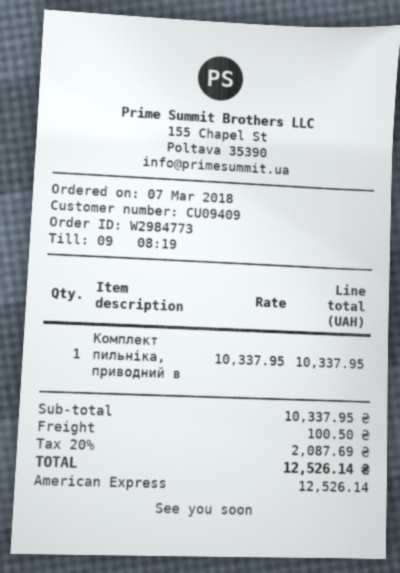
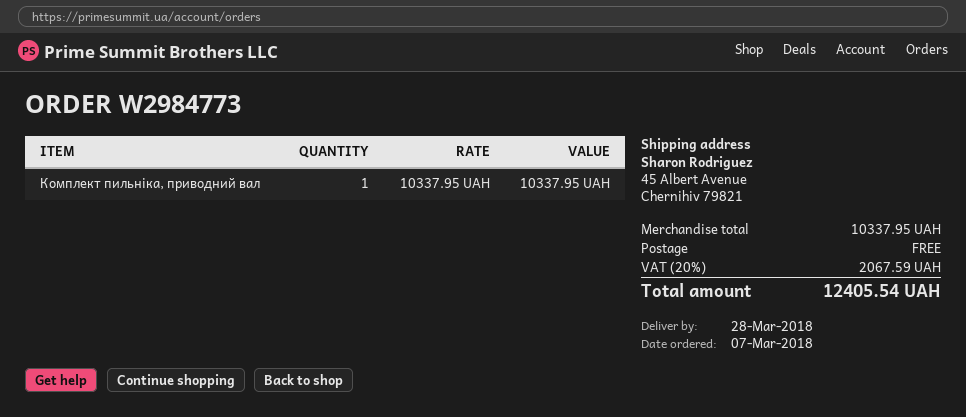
shipping: 100.50 -> 0.00
tax: 20% = 2087.69 -> 20% = 2067.59
total: 12526.14 -> 12405.54

